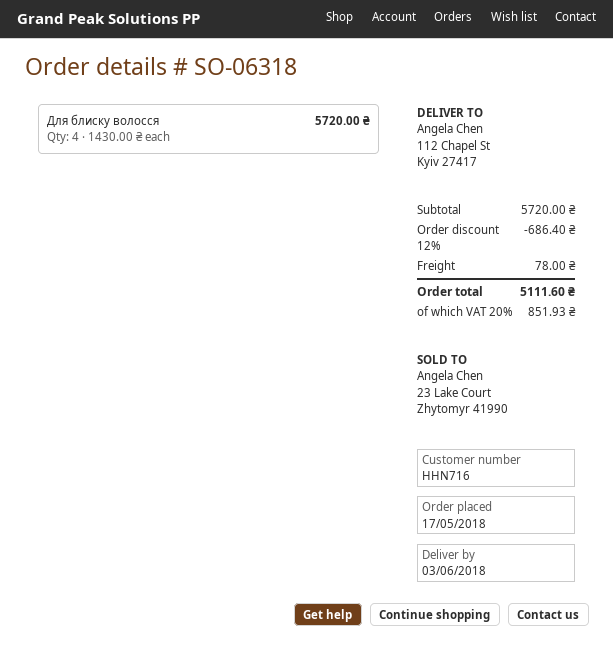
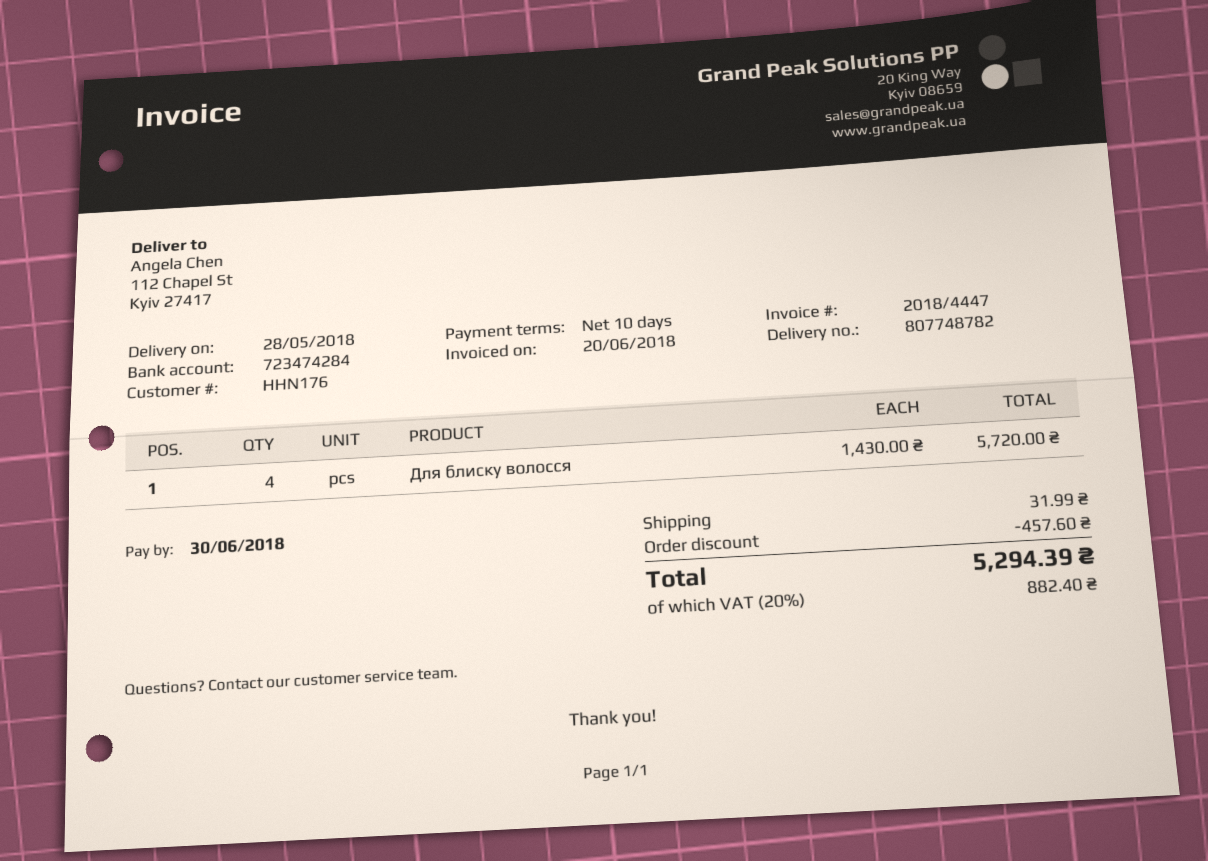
delivery date: 2018-06-03 -> 2018-05-28
customer number: HHN716 -> HHN176
discount: 686.40 -> 457.60
shipping: 78.00 -> 31.99
tax: 20% = 851.93 -> 20% = 882.40
total: 5111.60 -> 5294.39

